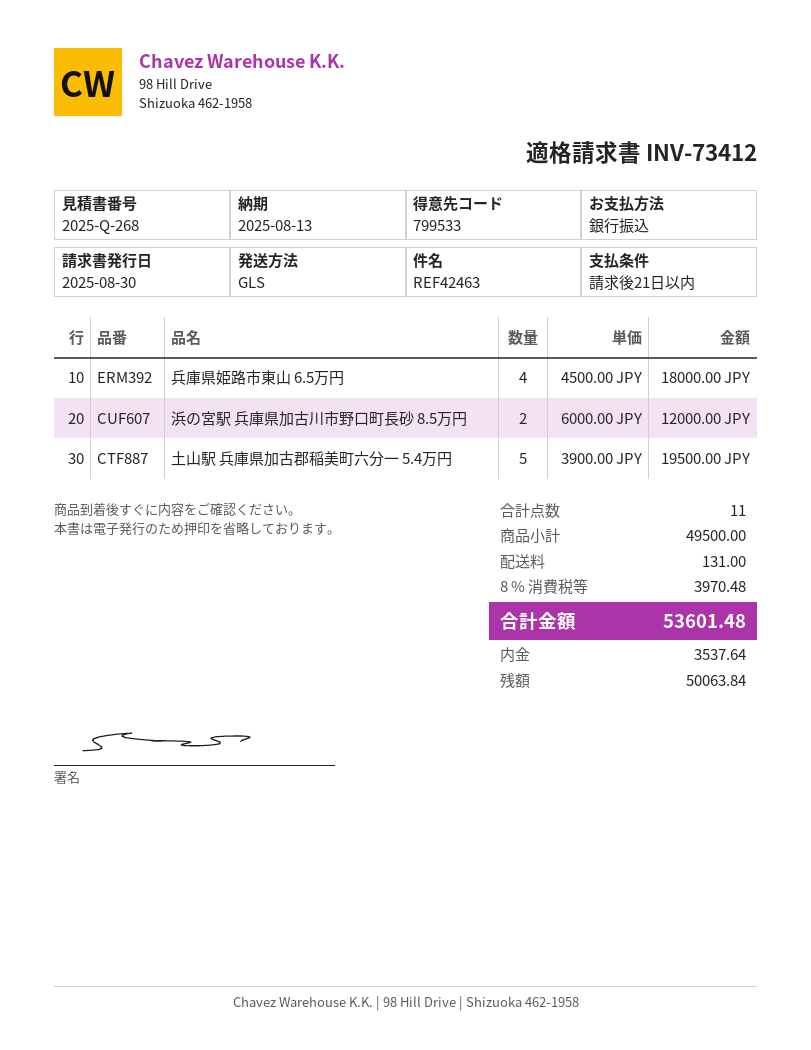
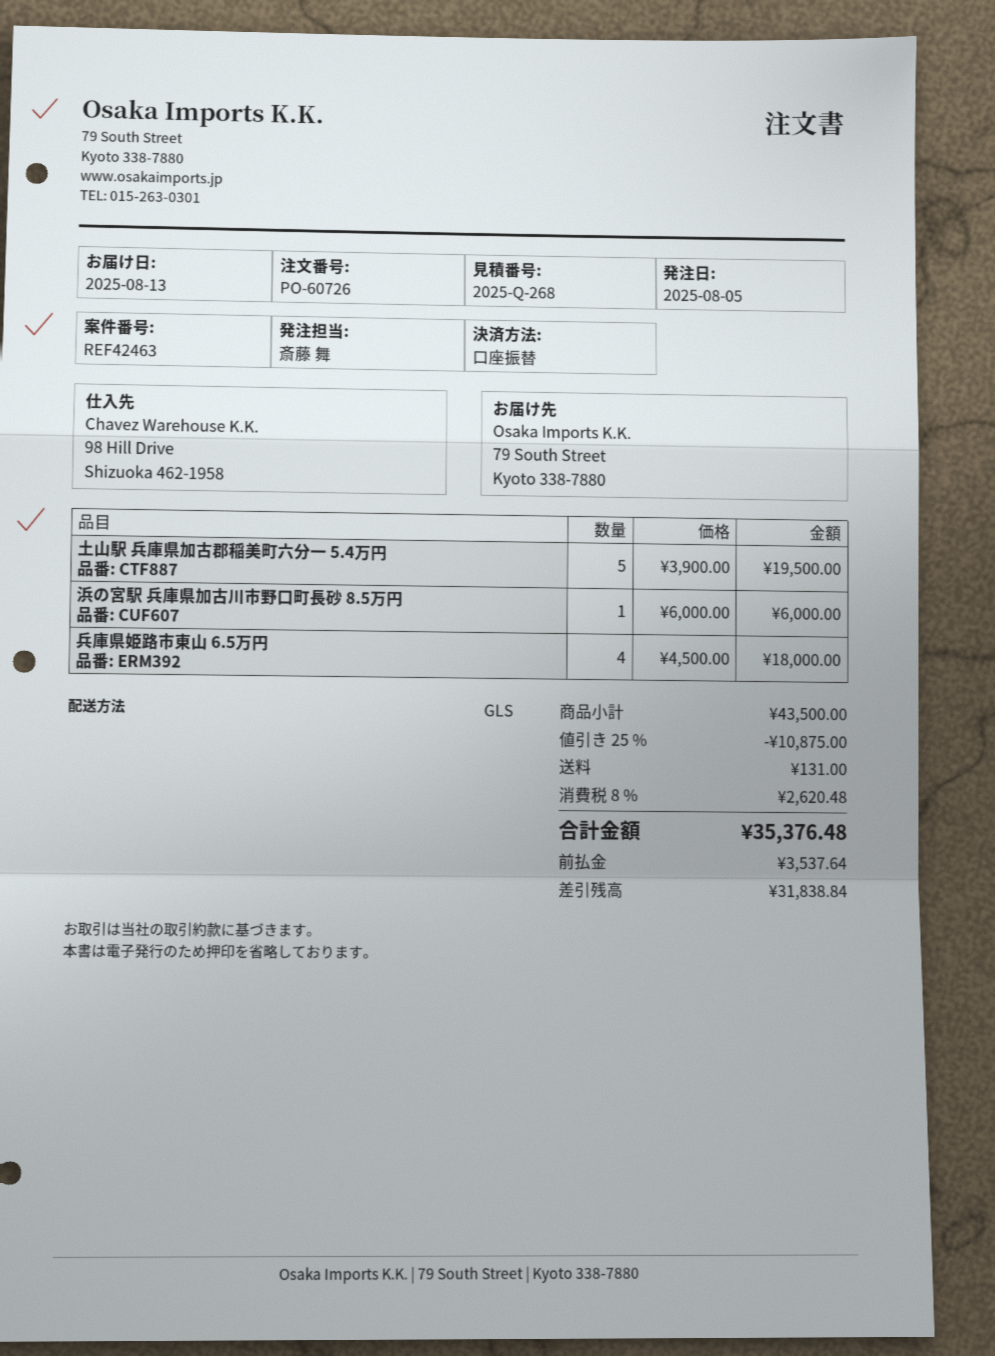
payment method: bank transfer -> direct debit
浜の宮駅 兵庫県加古川市野口町長砂 8.5万円: 2 x 6000.00 = 12000.00 -> 1 x 6000.00 = 6000.00
subtotal: 49500.00 -> 43500.00
discount: none -> 25% = 10875.00
tax: 8% = 3970.48 -> 8% = 2620.48
total: 53601.48 -> 35376.48
balance: 50063.84 -> 31838.84

